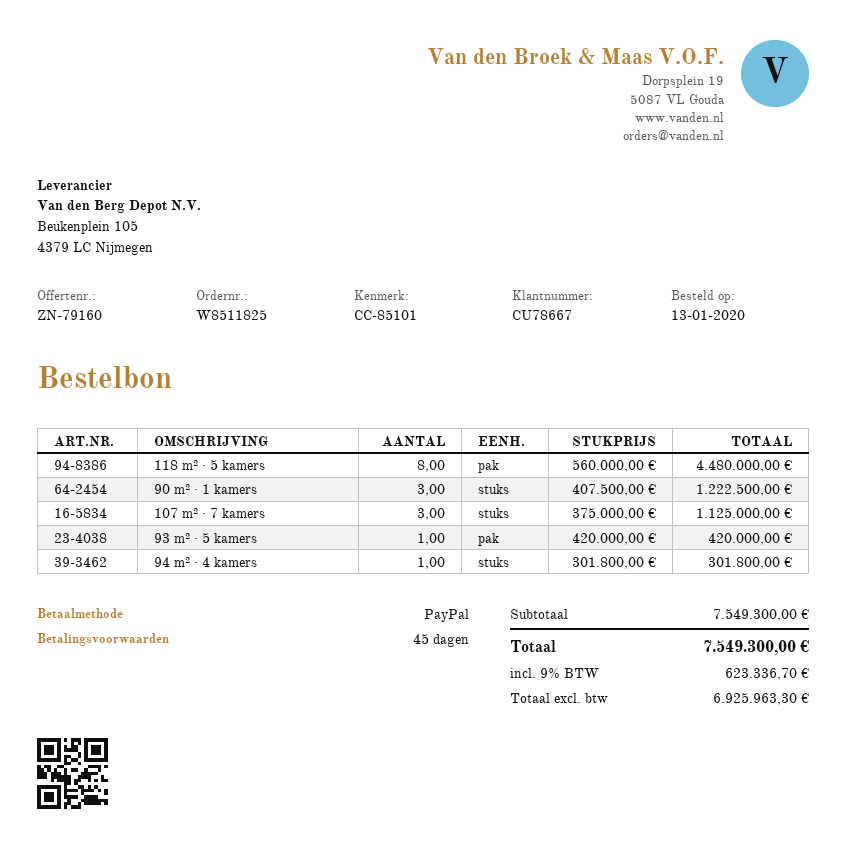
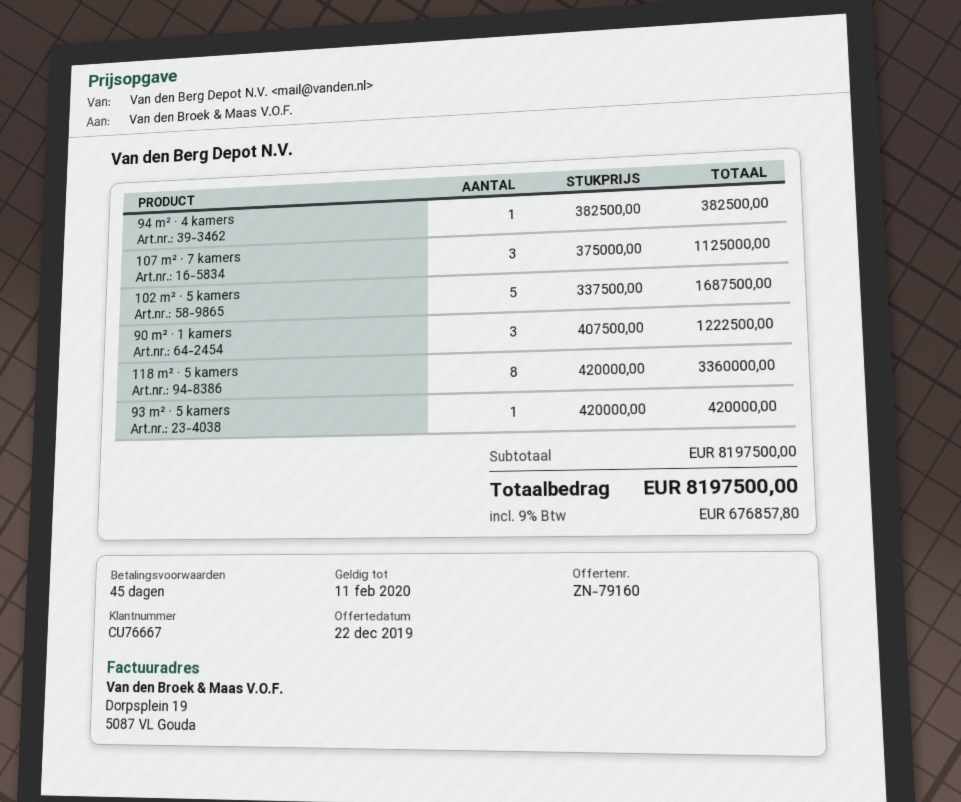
customer number: CU78667 -> CU76667
118 m² · 5 kamers: 8 x 560000.00 = 4480000.00 -> 8 x 420000.00 = 3360000.00
94 m² · 4 kamers: 1 x 301800.00 = 301800.00 -> 1 x 382500.00 = 382500.00
102 m² · 5 kamers: none -> 5 x 337500.00 = 1687500.00
subtotal: 7549300.00 -> 8197500.00
tax: 9% = 623336.70 -> 9% = 676857.80
total: 7549300.00 -> 8197500.00

